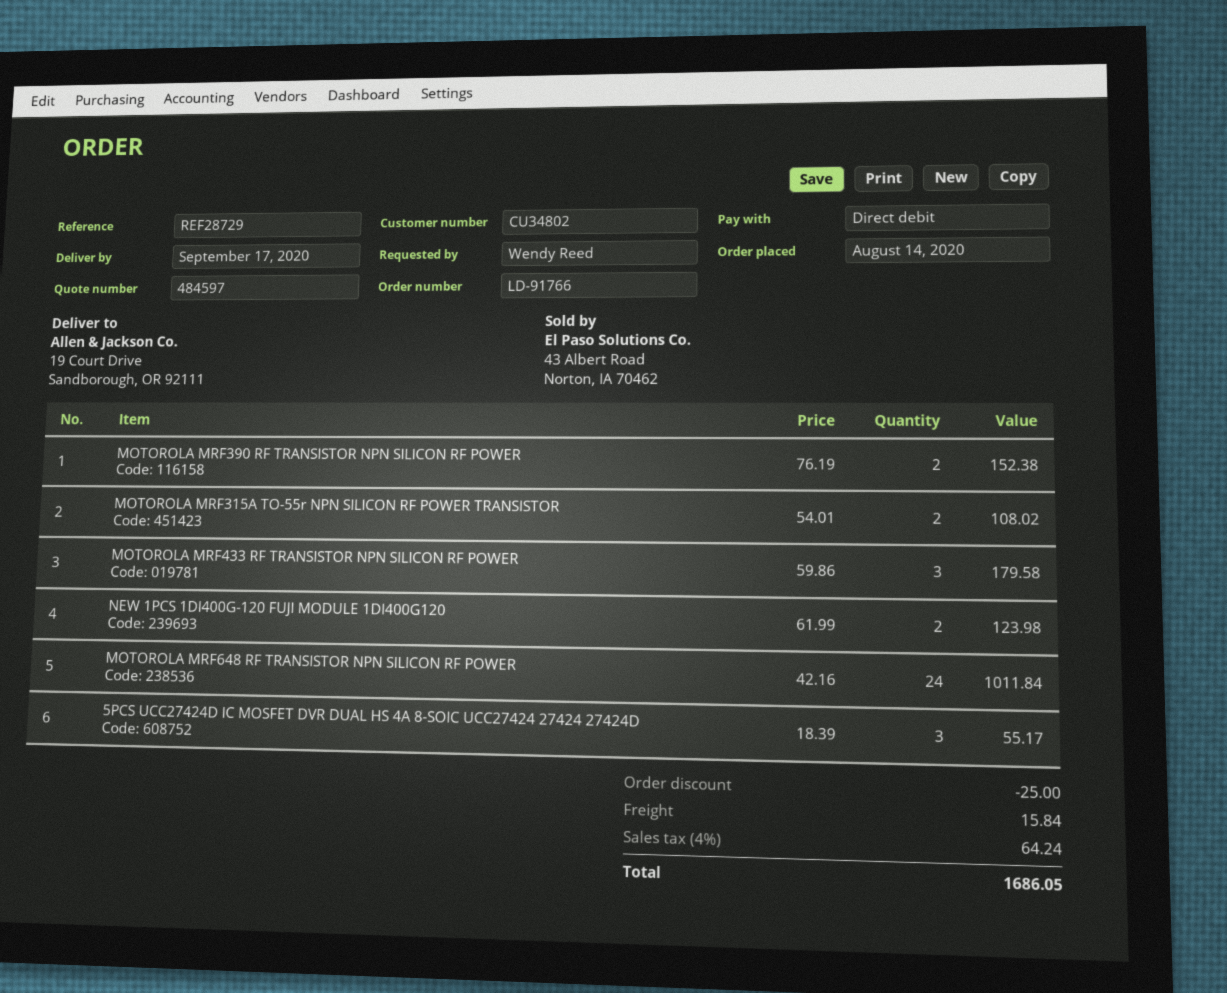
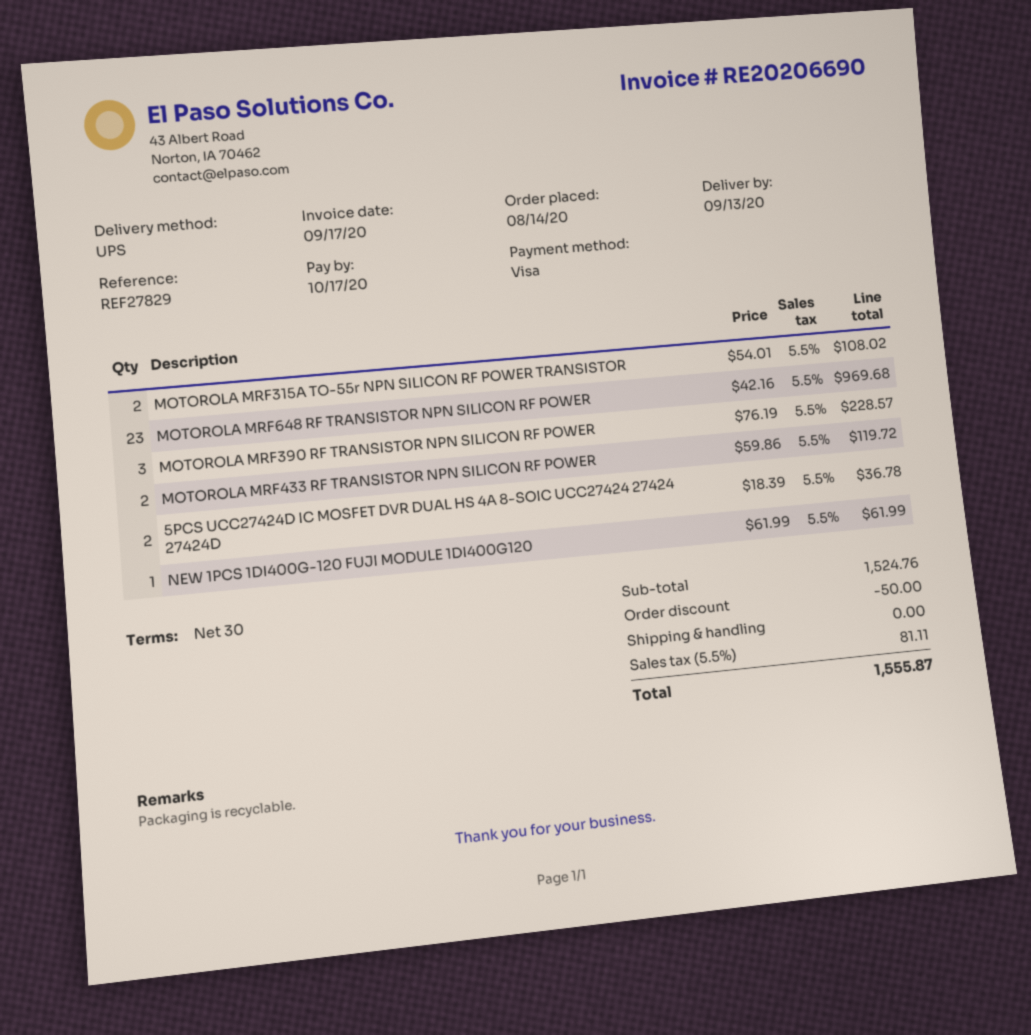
delivery date: 2020-09-17 -> 2020-09-13
reference: REF28729 -> REF27829
payment method: direct debit -> Visa
MOTOROLA MRF390 RF TRANSISTOR NPN SILICON RF POWER: 2 x 76.19 = 152.38 -> 3 x 76.19 = 228.57
MOTOROLA MRF433 RF TRANSISTOR NPN SILICON RF POWER: 3 x 59.86 = 179.58 -> 2 x 59.86 = 119.72
NEW 1PCS 1DI400G-120 FUJI MODULE 1DI400G120: 2 x 61.99 = 123.98 -> 1 x 61.99 = 61.99
MOTOROLA MRF648 RF TRANSISTOR NPN SILICON RF POWER: 24 x 42.16 = 1011.84 -> 23 x 42.16 = 969.68
5PCS UCC27424D IC MOSFET DVR DUAL HS 4A 8-SOIC UCC27424 27424 27424D: 3 x 18.39 = 55.17 -> 2 x 18.39 = 36.78
discount: 25.00 -> 50.00
shipping: 15.84 -> 0.00
tax: 4% = 64.24 -> 5.5% = 81.11
total: 1686.05 -> 1555.87

